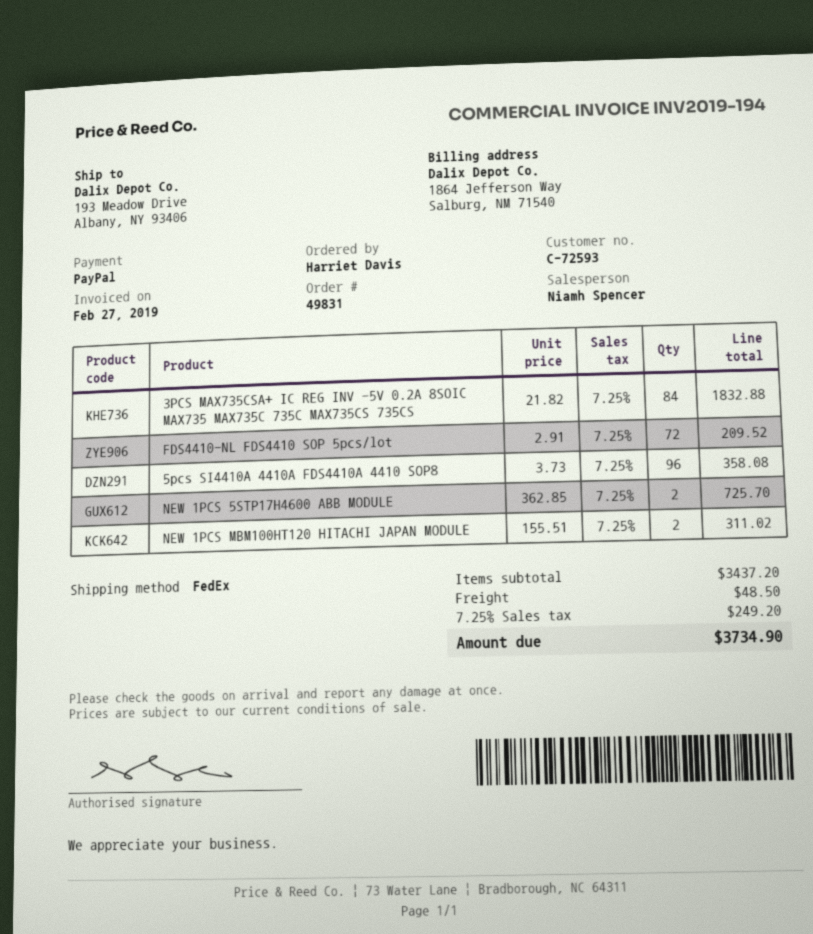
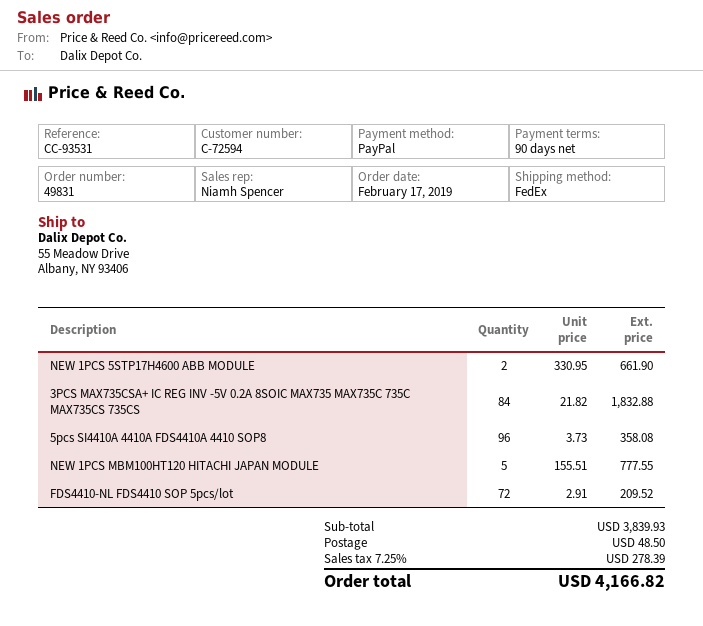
customer number: C-72593 -> C-72594
ship to: 193 Meadow Drive, Albany, NY 93406 -> 55 Meadow Drive, Albany, NY 93406
NEW 1PCS 5STP17H4600 ABB MODULE: 2 x 362.85 = 725.70 -> 2 x 330.95 = 661.90
NEW 1PCS MBM100HT120 HITACHI JAPAN MODULE: 2 x 155.51 = 311.02 -> 5 x 155.51 = 777.55
subtotal: 3437.20 -> 3839.93
tax: 7.25% = 249.20 -> 7.25% = 278.39
total: 3734.90 -> 4166.82

